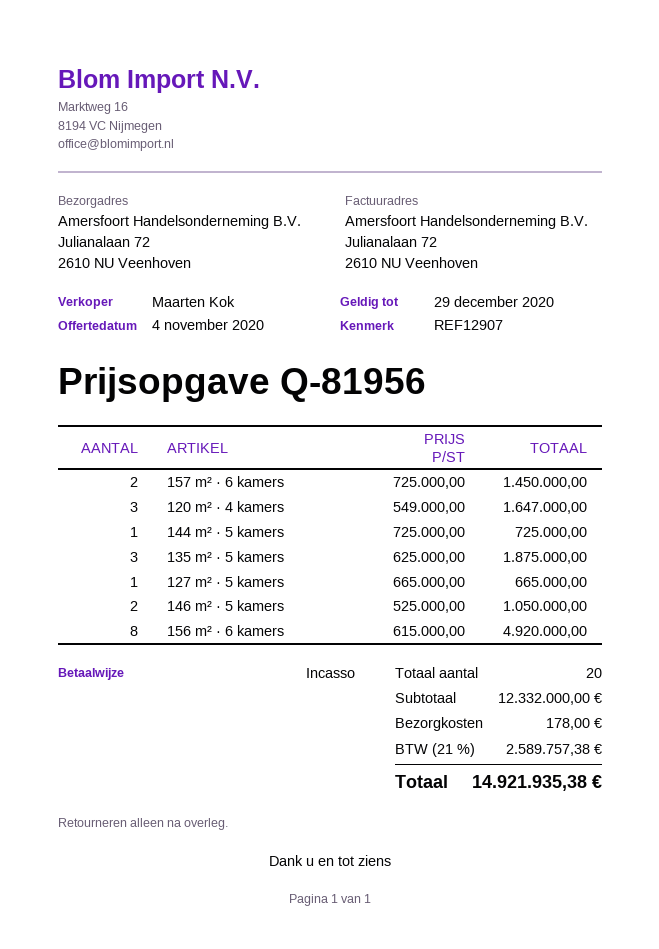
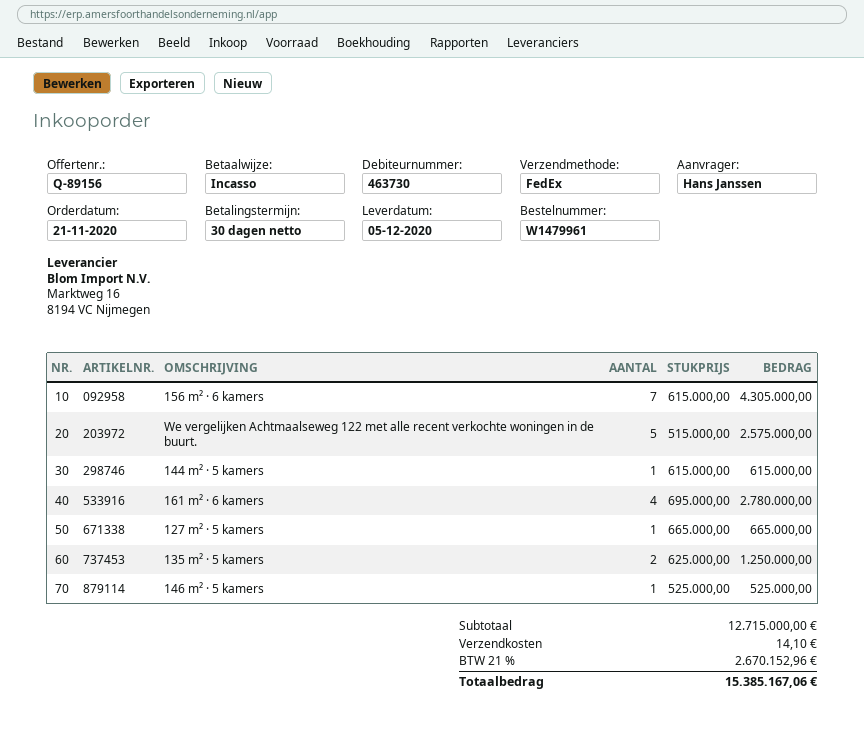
quote number: Q-81956 -> Q-89156
157 m² · 6 kamers: 2 x 725000.00 = 1450000.00 -> none
120 m² · 4 kamers: 3 x 549000.00 = 1647000.00 -> none
144 m² · 5 kamers: 1 x 725000.00 = 725000.00 -> 1 x 615000.00 = 615000.00
135 m² · 5 kamers: 3 x 625000.00 = 1875000.00 -> 2 x 625000.00 = 1250000.00
146 m² · 5 kamers: 2 x 525000.00 = 1050000.00 -> 1 x 525000.00 = 525000.00
156 m² · 6 kamers: 8 x 615000.00 = 4920000.00 -> 7 x 615000.00 = 4305000.00
We vergelijken Achtmaalseweg 122 met alle recent verkochte woningen in de buurt.: none -> 5 x 515000.00 = 2575000.00
161 m² · 6 kamers: none -> 4 x 695000.00 = 2780000.00
subtotal: 12332000.00 -> 12715000.00
shipping: 178.00 -> 14.10
tax: 21% = 2589757.38 -> 21% = 2670152.96
total: 14921935.38 -> 15385167.06

